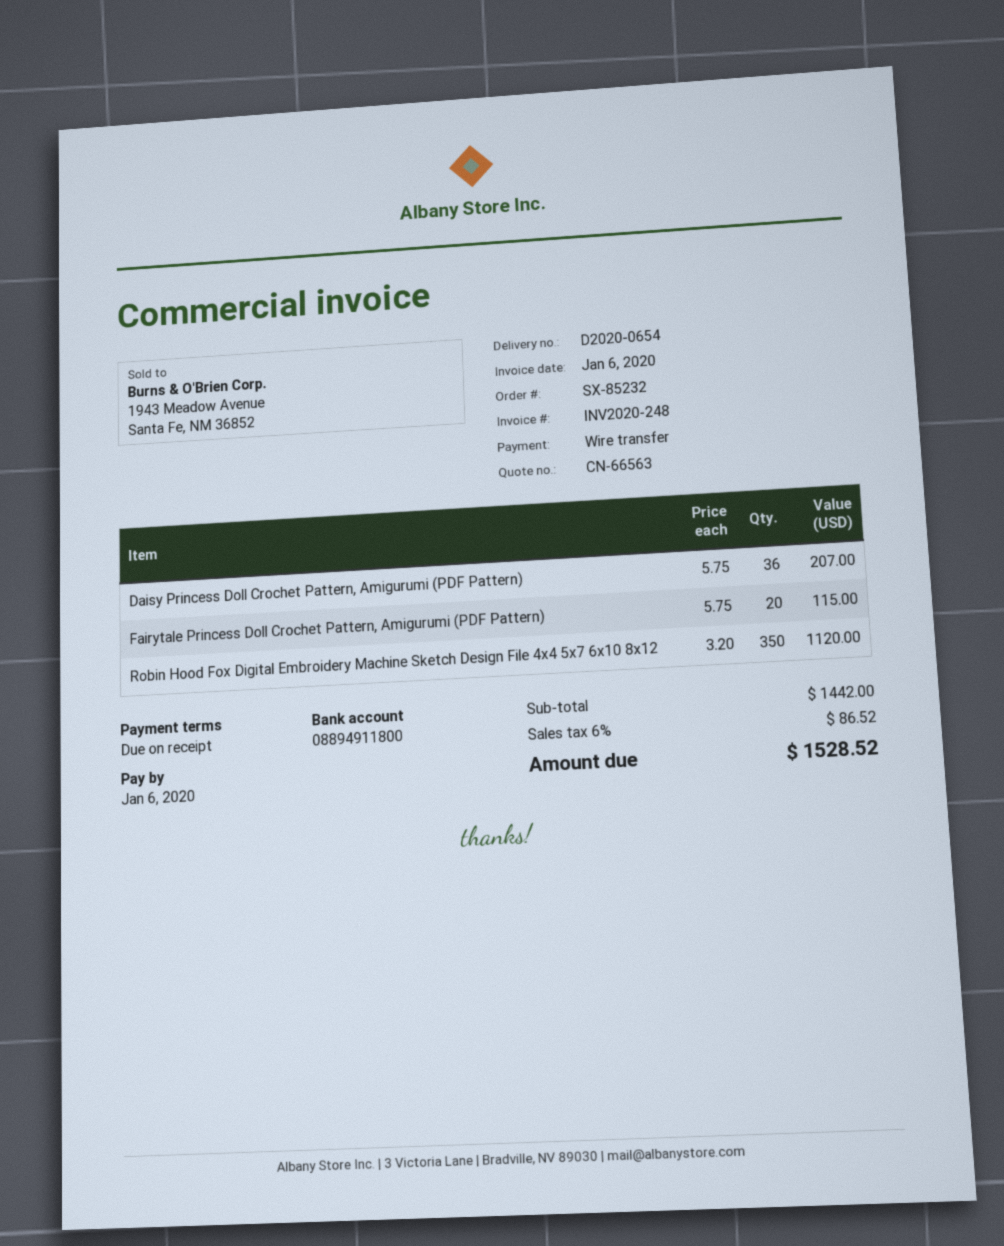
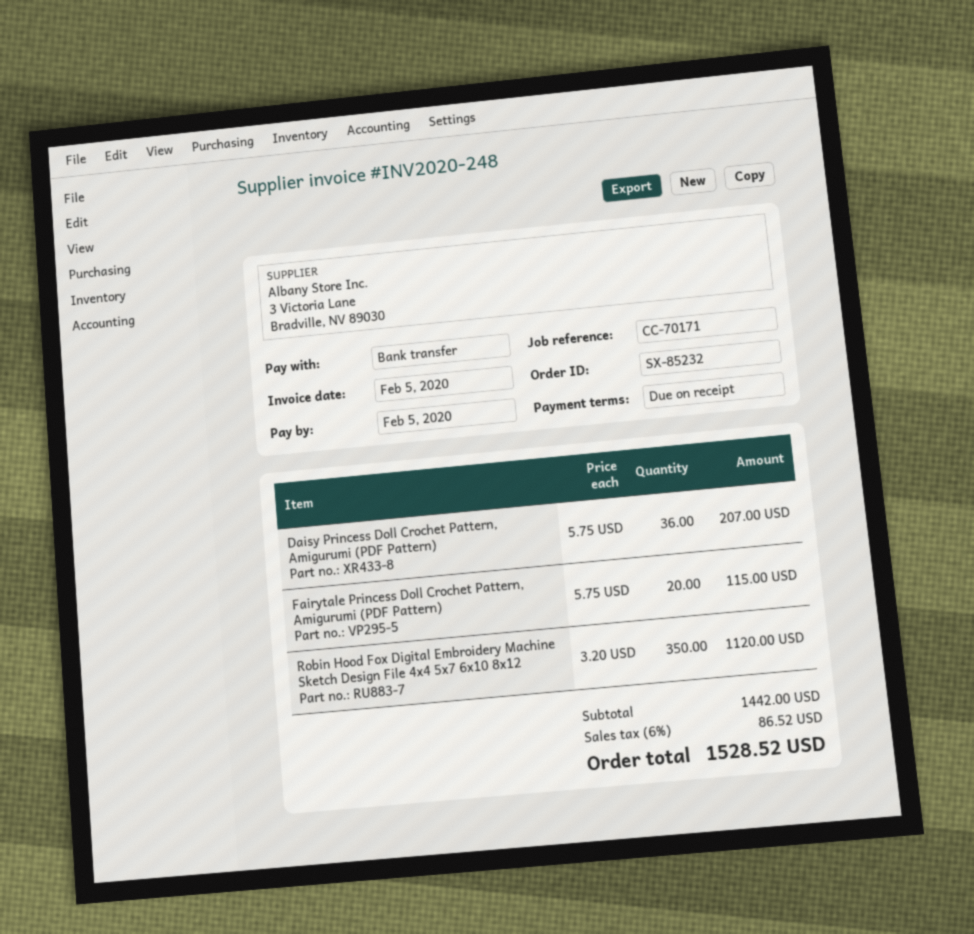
invoice date: 2020-01-06 -> 2020-02-05
due date: 2020-01-06 -> 2020-02-05

